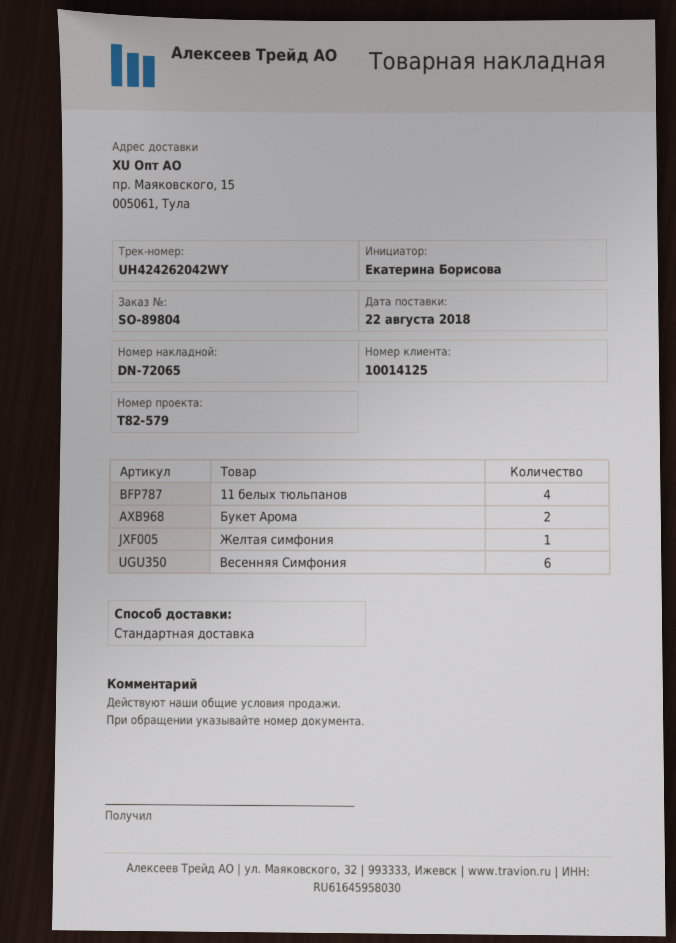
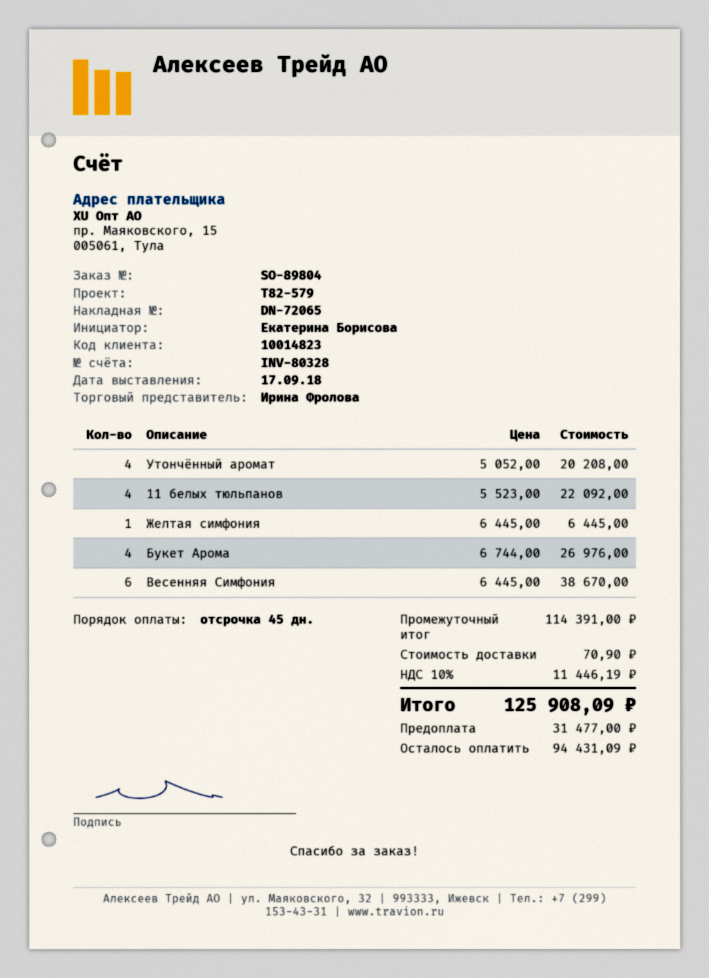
customer number: 10014125 -> 10014823
Букет Арома: 2 -> 4
Утончённый аромат: none -> 4

